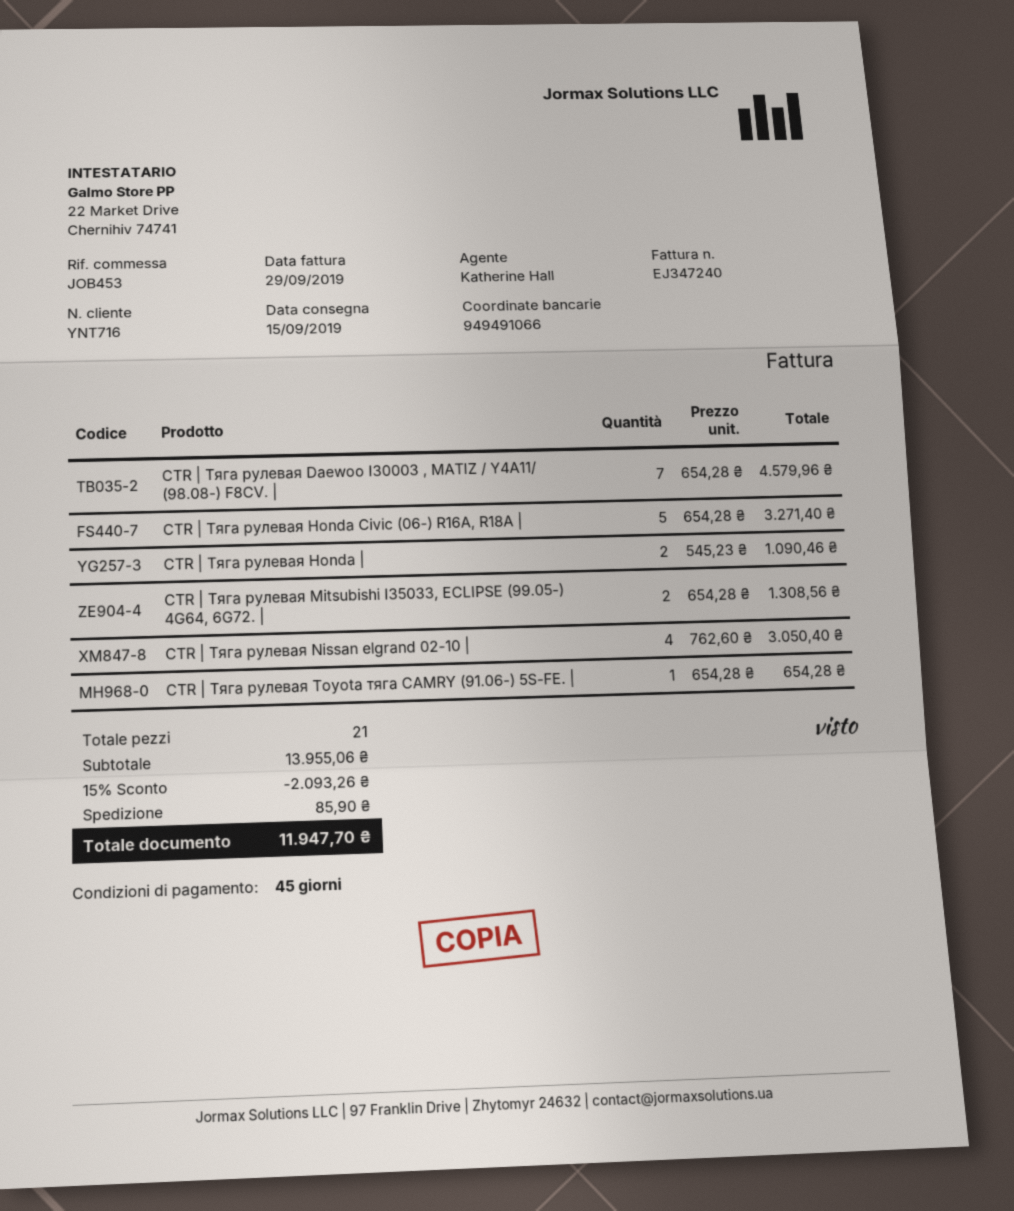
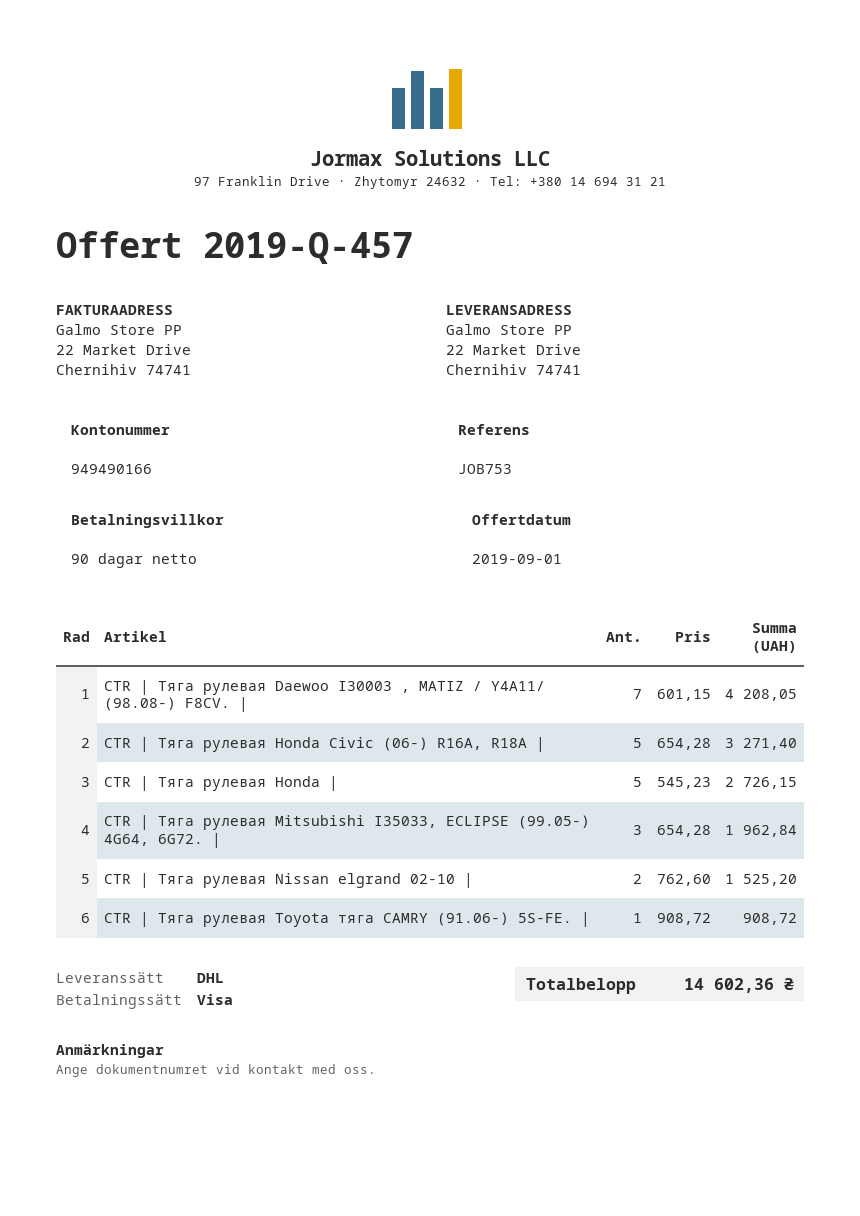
payment terms: 45 days -> 90 days
reference: JOB453 -> JOB753
bank account: 949491066 -> 949490166
CTR | Тяга рулевая Daewoo I30003 , MATIZ / Y4A11/ (98.08-) F8CV. |: 7 x 654.28 = 4579.96 -> 7 x 601.15 = 4208.05
CTR | Тяга рулевая Honda |: 2 x 545.23 = 1090.46 -> 5 x 545.23 = 2726.15
CTR | Тяга рулевая Mitsubishi I35033, ECLIPSE (99.05-) 4G64, 6G72. |: 2 x 654.28 = 1308.56 -> 3 x 654.28 = 1962.84
CTR | Тяга рулевая Nissan elgrand 02-10 |: 4 x 762.60 = 3050.40 -> 2 x 762.60 = 1525.20
CTR | Тяга рулевая Toyota тяга CAMRY (91.06-) 5S-FE. |: 1 x 654.28 = 654.28 -> 1 x 908.72 = 908.72
discount: 15% = 2093.26 -> none
shipping: 85.90 -> none
total: 11947.70 -> 14602.36

